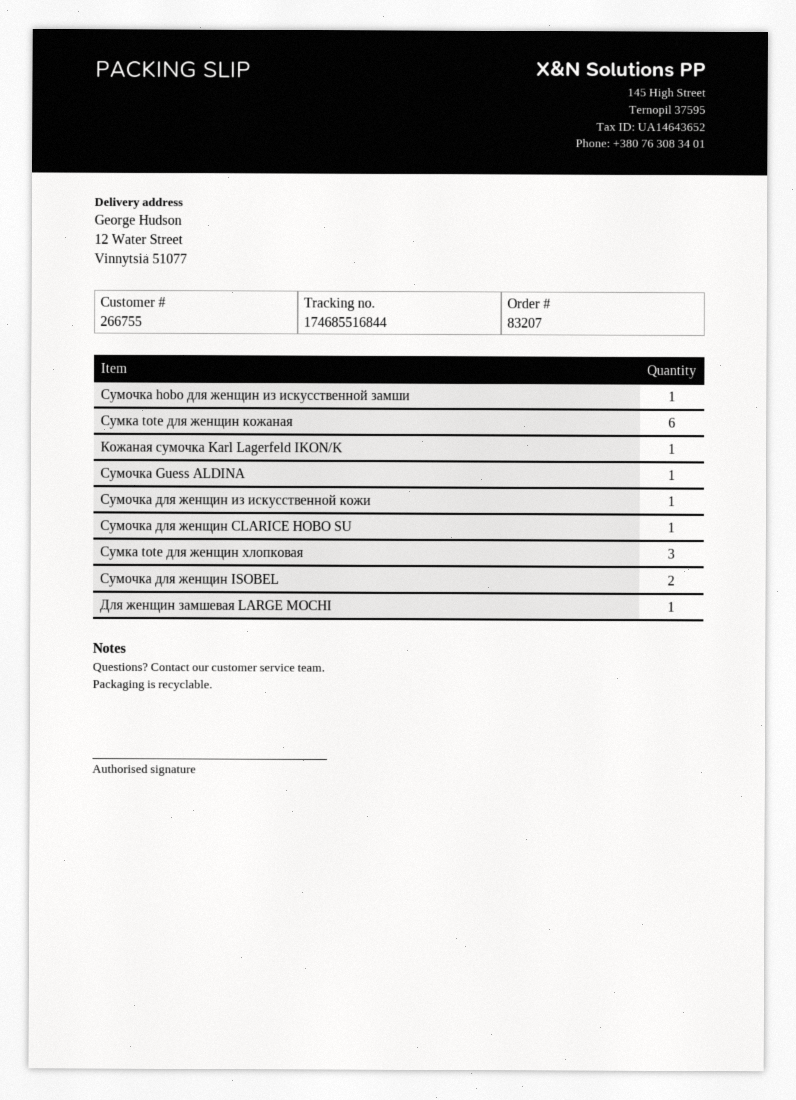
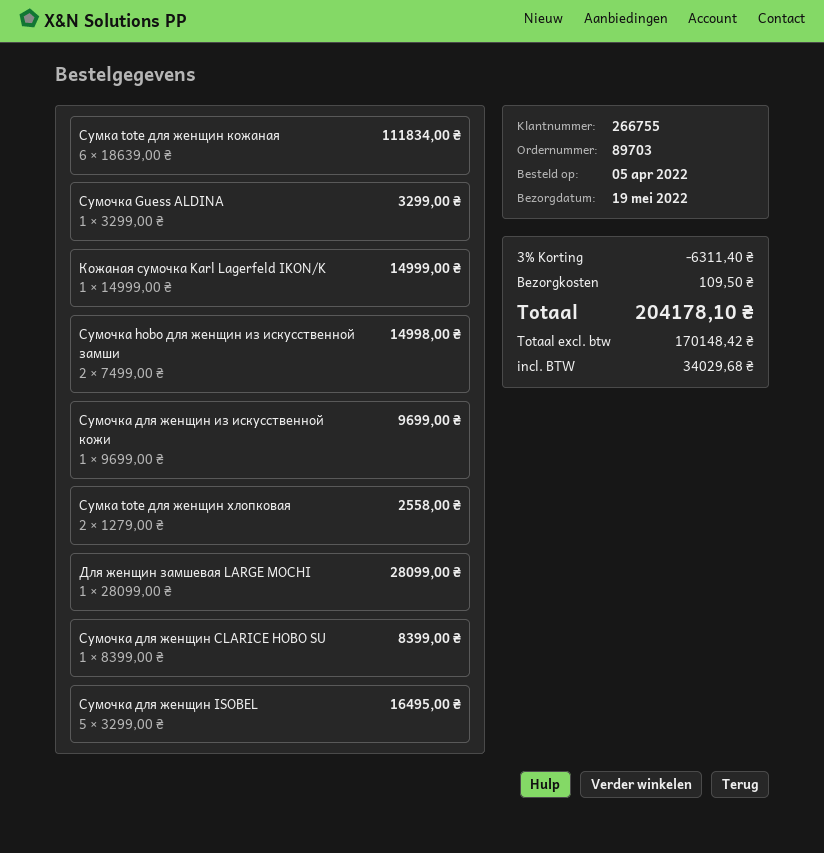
order number: 83207 -> 89703
Сумочка hobo для женщин из искусственной замши: 1 -> 2
Сумка tote для женщин хлопковая: 3 -> 2
Сумочка для женщин ISOBEL: 2 -> 5

